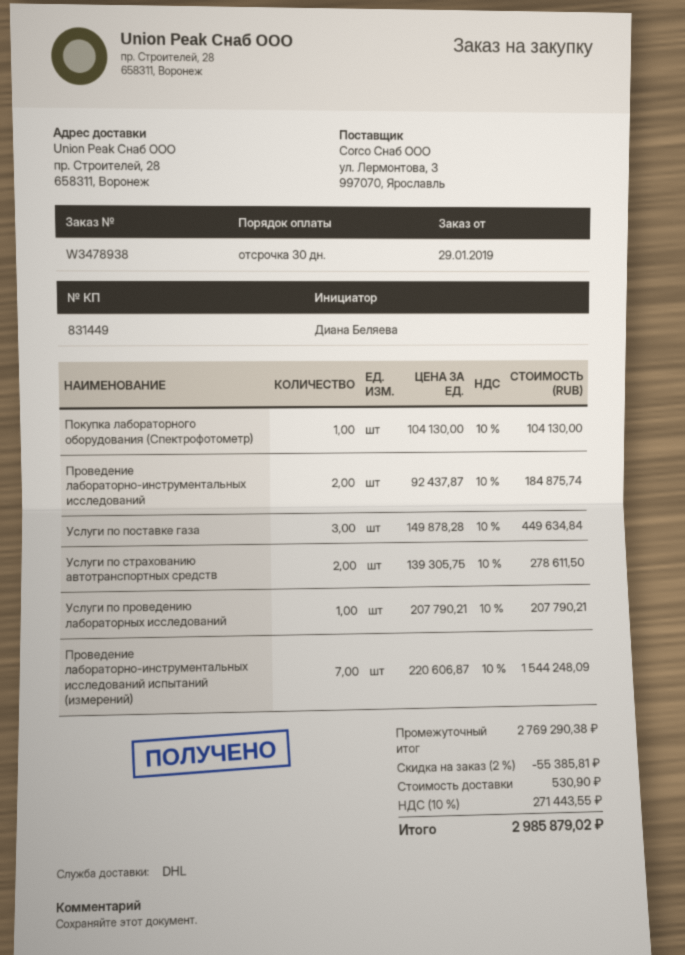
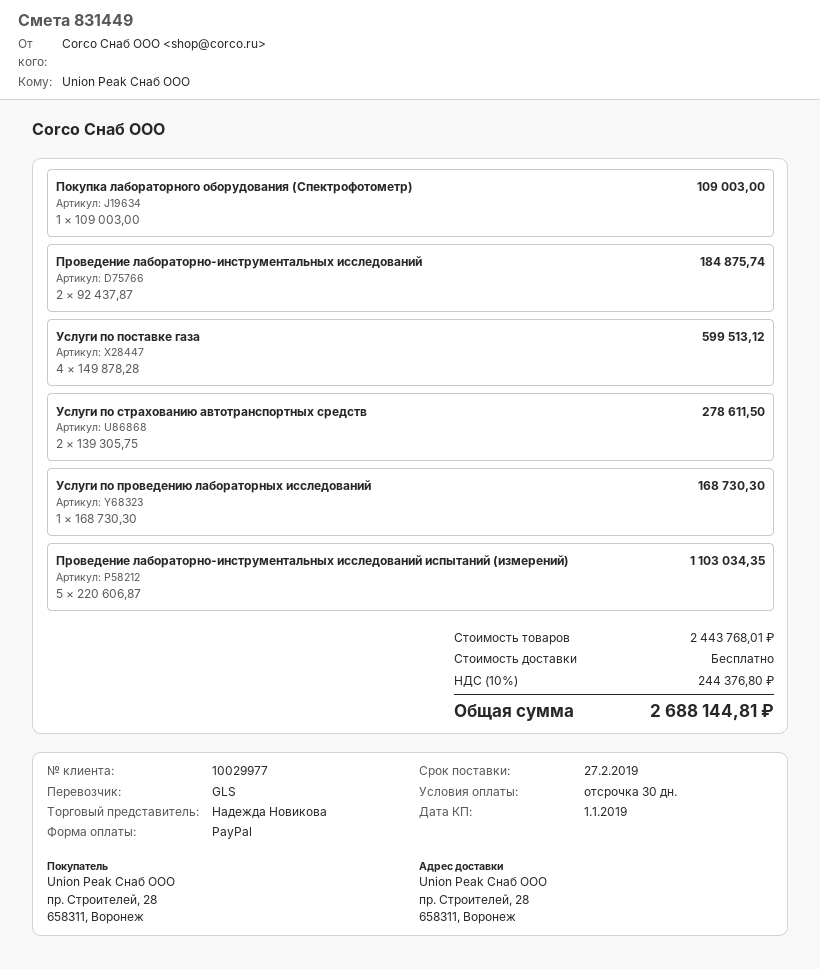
shipping method: DHL -> GLS
Покупка лабораторного оборудования (Спектрофотометр): 1 x 104130.00 = 104130.00 -> 1 x 109003.00 = 109003.00
Услуги по поставке газа: 3 x 149878.28 = 449634.84 -> 4 x 149878.28 = 599513.12
Услуги по проведению лабораторных исследований: 1 x 207790.21 = 207790.21 -> 1 x 168730.30 = 168730.30
Проведение лабораторно-инструментальных исследований испытаний (измерений): 7 x 220606.87 = 1544248.09 -> 5 x 220606.87 = 1103034.35
subtotal: 2769290.38 -> 2443768.01
discount: 2% = 55385.81 -> none
shipping: 530.90 -> 0.00
tax: 10% = 271443.55 -> 10% = 244376.80
total: 2985879.02 -> 2688144.81

